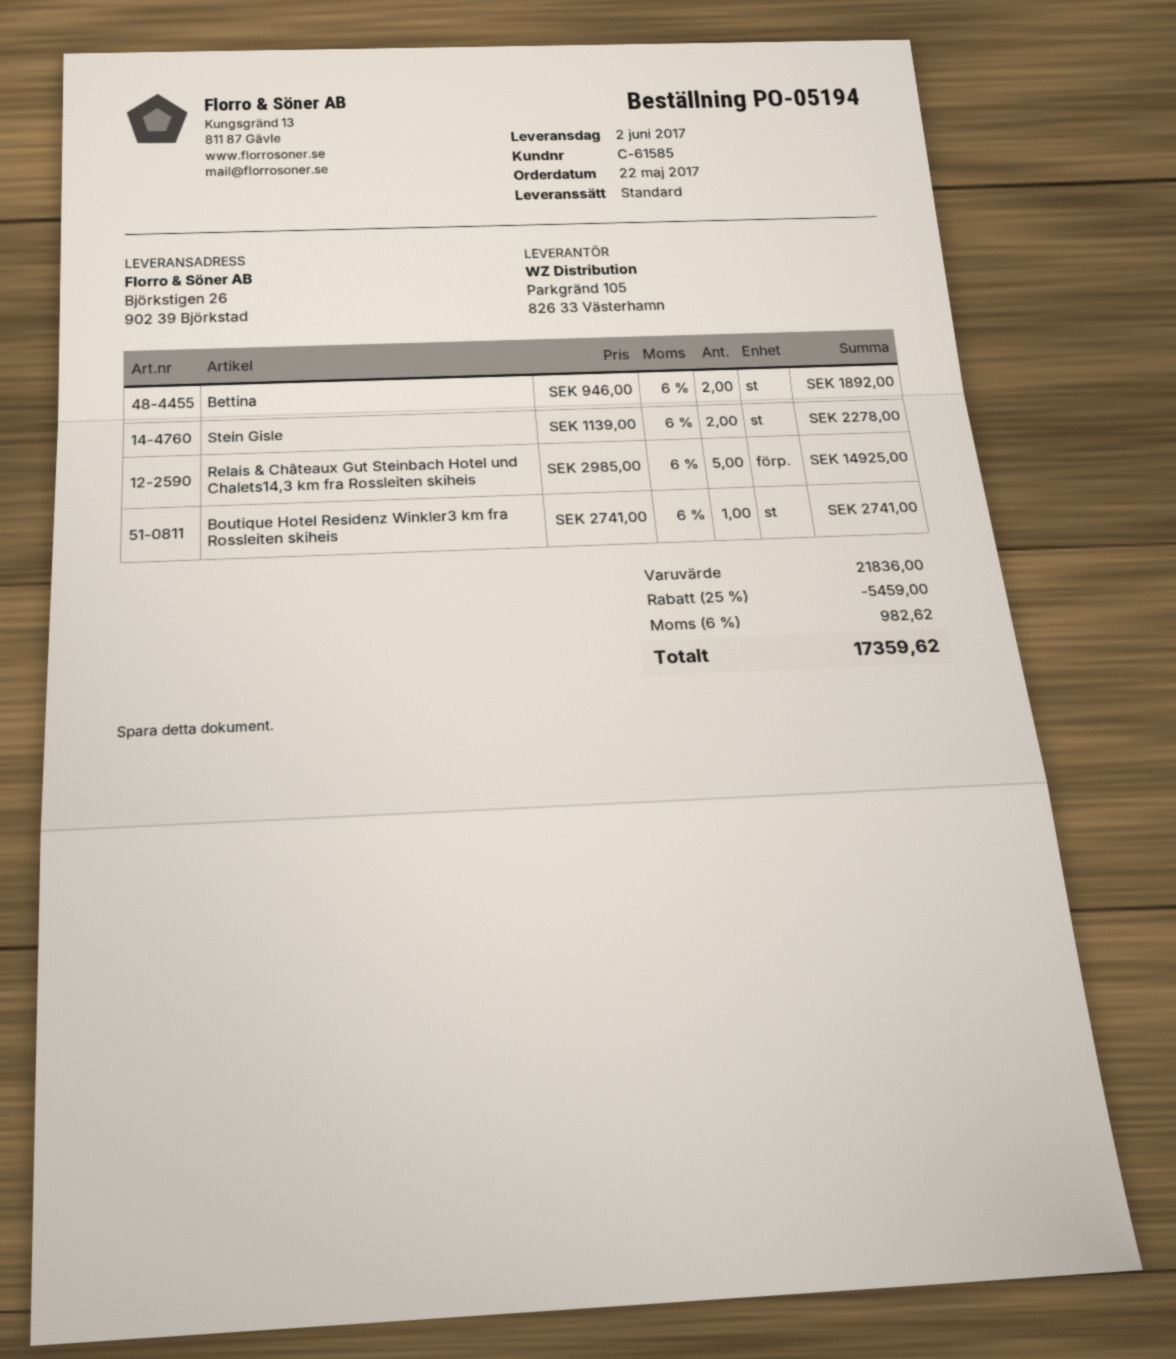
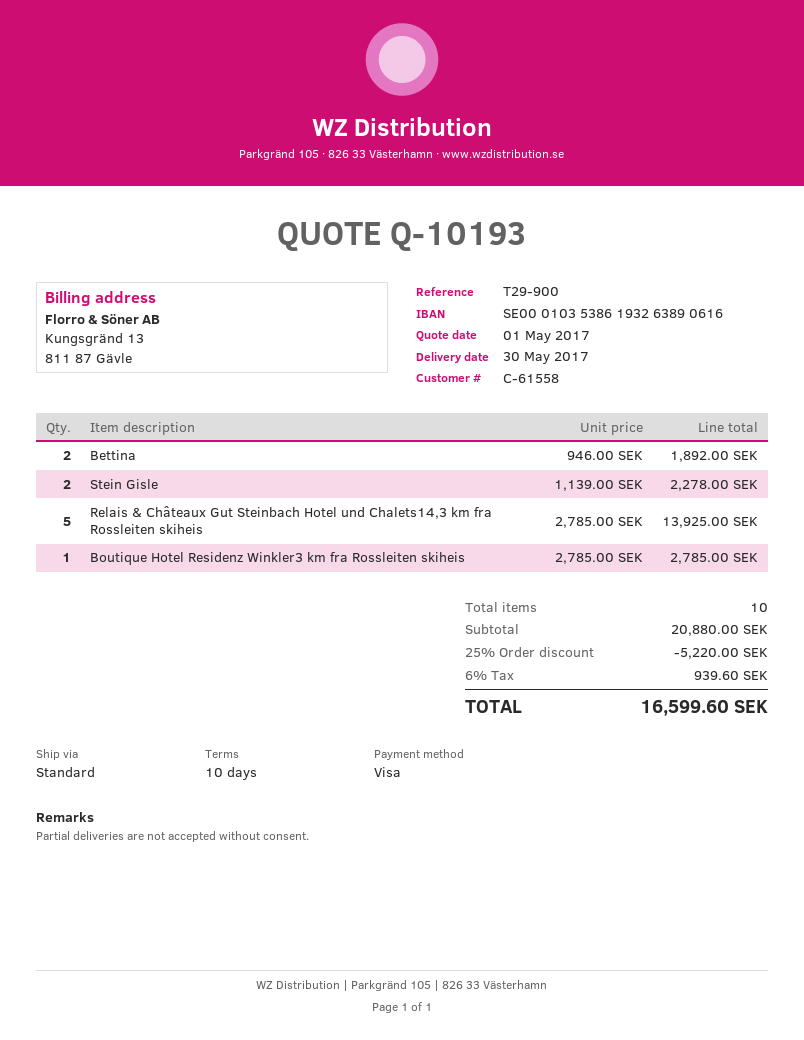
delivery date: 2017-06-02 -> 2017-05-30
customer number: C-61585 -> C-61558
Relais & Châteaux Gut Steinbach Hotel und Chalets14,3 km fra Rossleiten skiheis: 5 x 2985.00 = 14925.00 -> 5 x 2785.00 = 13925.00
Boutique Hotel Residenz Winkler3 km fra Rossleiten skiheis: 1 x 2741.00 = 2741.00 -> 1 x 2785.00 = 2785.00
subtotal: 21836.00 -> 20880.00
discount: 25% = 5459.00 -> 25% = 5220.00
tax: 6% = 982.62 -> 6% = 939.60
total: 17359.62 -> 16599.60

